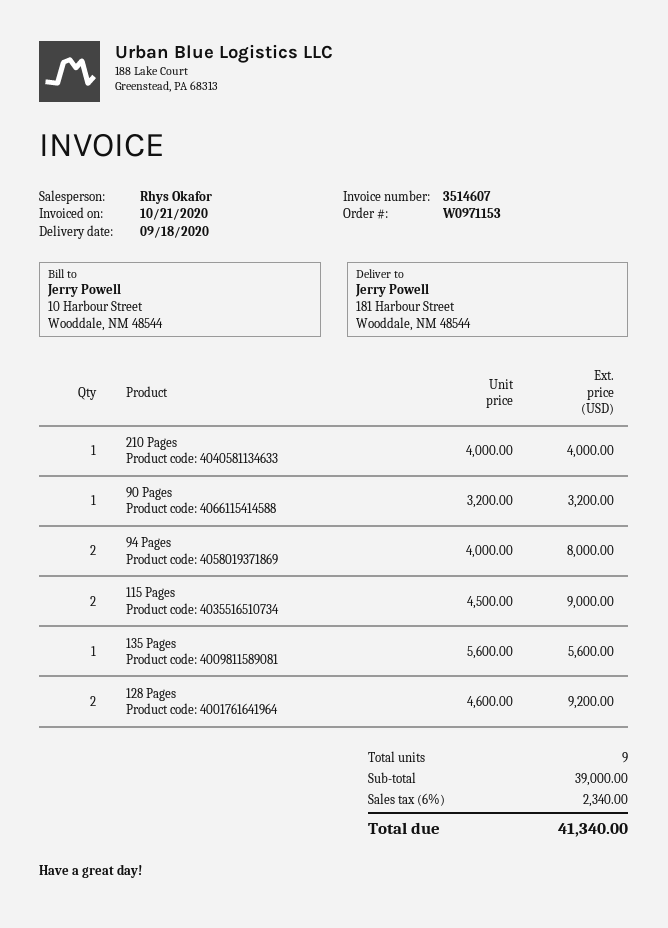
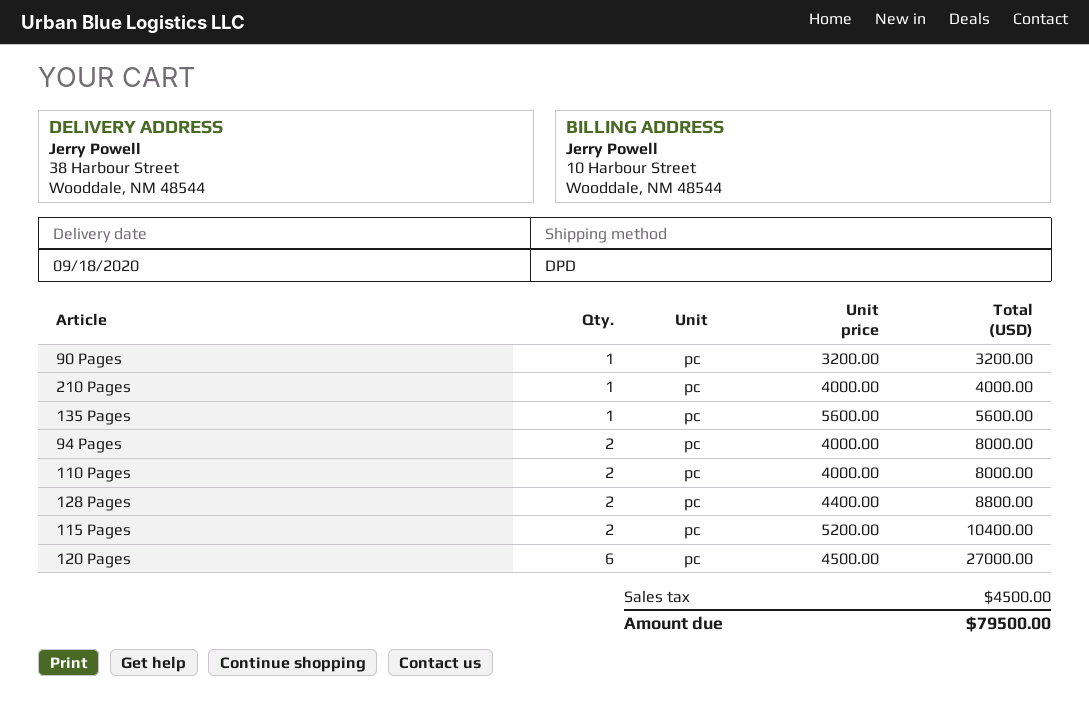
ship to: 181 Harbour Street, Wooddale, NM 48544 -> 38 Harbour Street, Wooddale, NM 48544
115 Pages: 2 x 4500.00 = 9000.00 -> 2 x 5200.00 = 10400.00
128 Pages: 2 x 4600.00 = 9200.00 -> 2 x 4400.00 = 8800.00
110 Pages: none -> 2 x 4000.00 = 8000.00
120 Pages: none -> 6 x 4500.00 = 27000.00
tax: 2340.00 -> 4500.00
total: 41340.00 -> 79500.00

